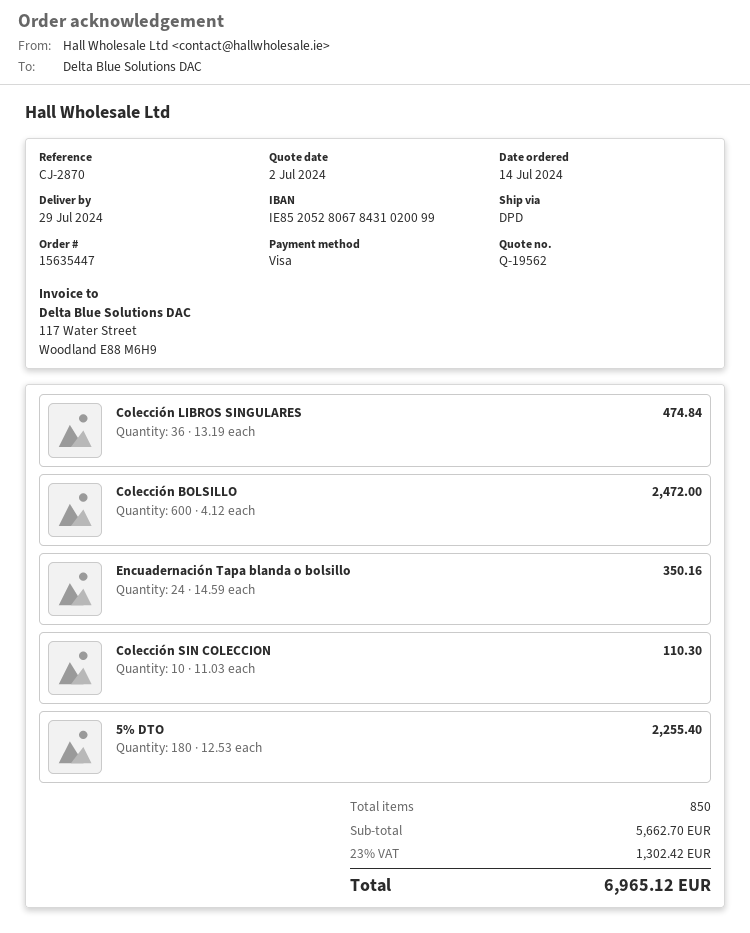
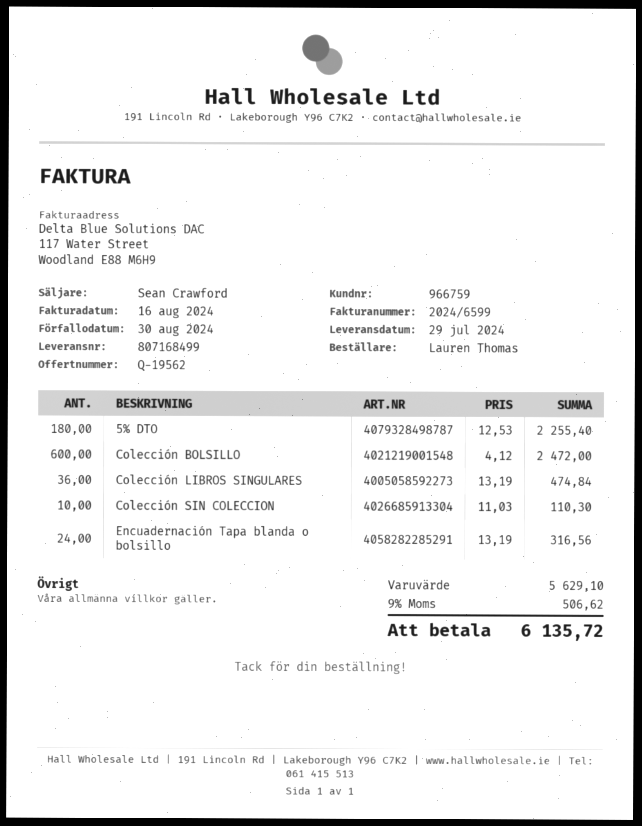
Encuadernación Tapa blanda o bolsillo: 24 x 14.59 = 350.16 -> 24 x 13.19 = 316.56
subtotal: 5662.70 -> 5629.10
tax: 23% = 1302.42 -> 9% = 506.62
total: 6965.12 -> 6135.72

